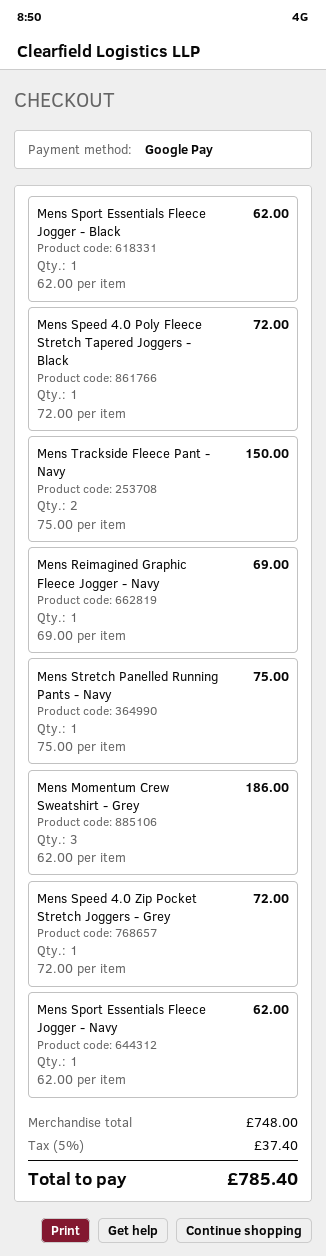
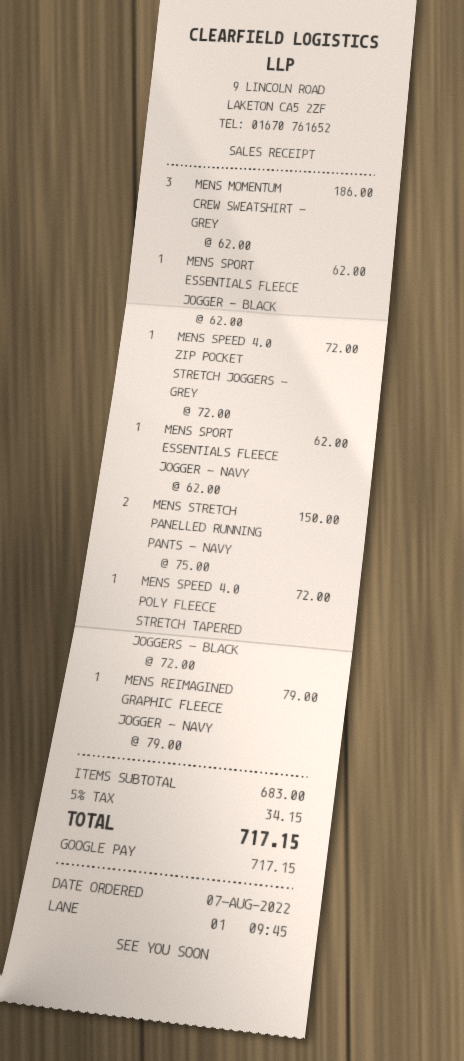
Mens Trackside Fleece Pant - Navy: 2 x 75.00 = 150.00 -> none
Mens Reimagined Graphic Fleece Jogger - Navy: 1 x 69.00 = 69.00 -> 1 x 79.00 = 79.00
Mens Stretch Panelled Running Pants - Navy: 1 x 75.00 = 75.00 -> 2 x 75.00 = 150.00
subtotal: 748.00 -> 683.00
tax: 5% = 37.40 -> 5% = 34.15
total: 785.40 -> 717.15

